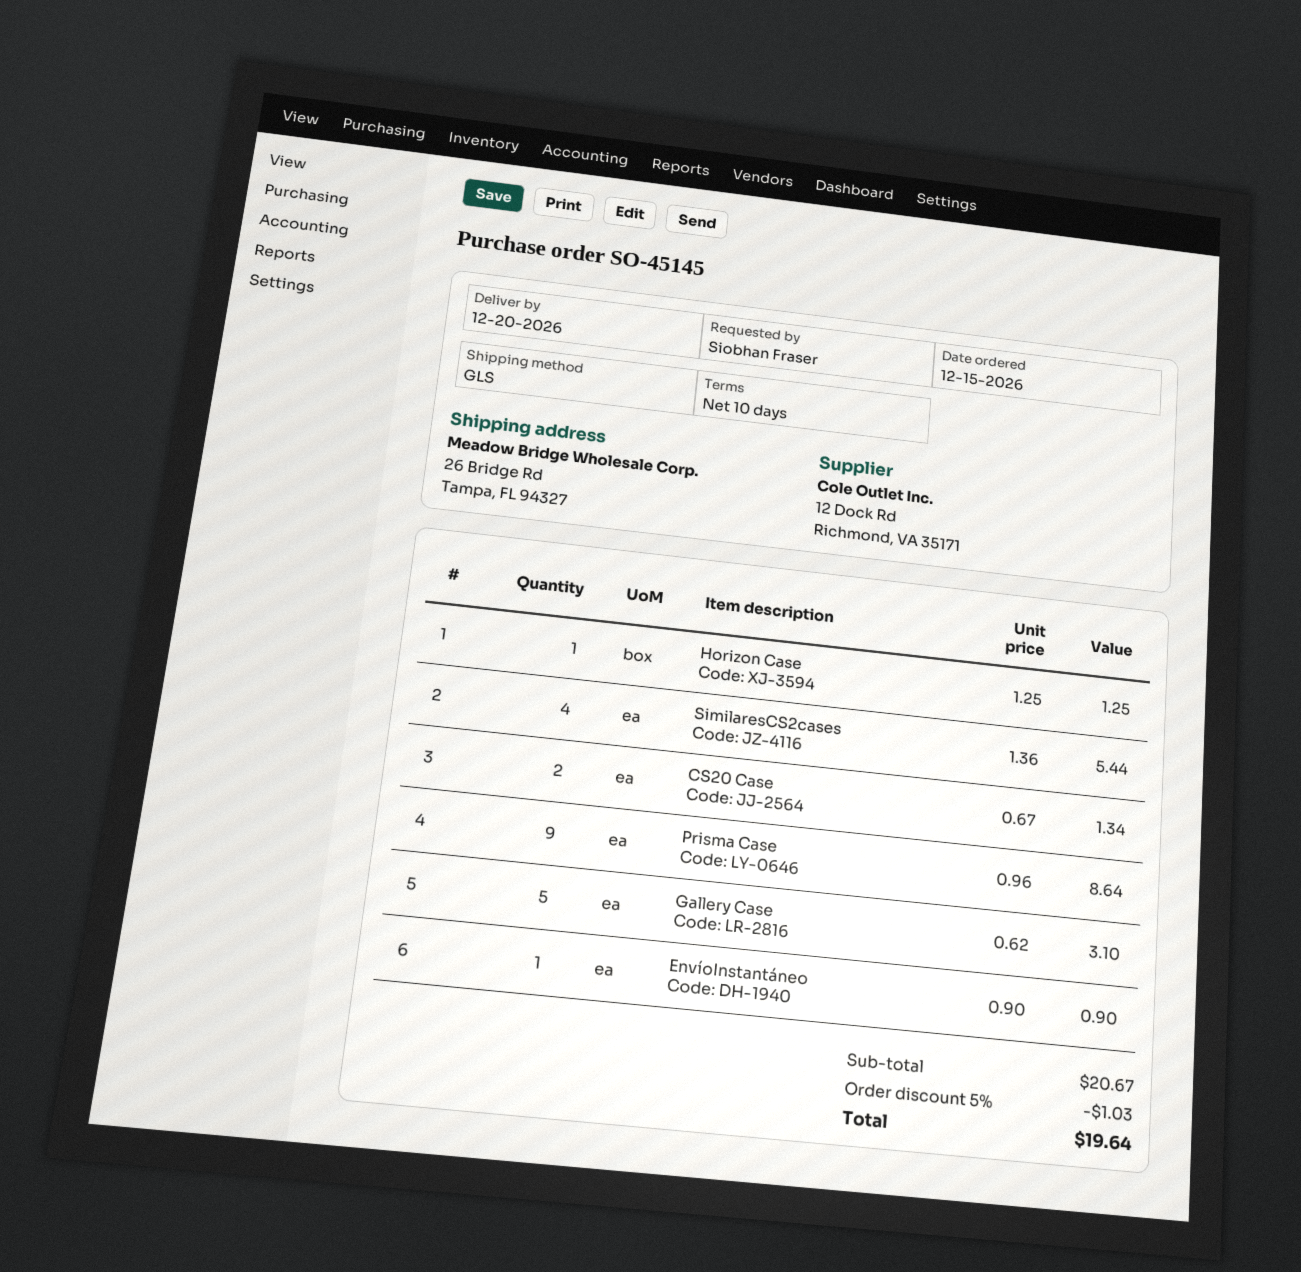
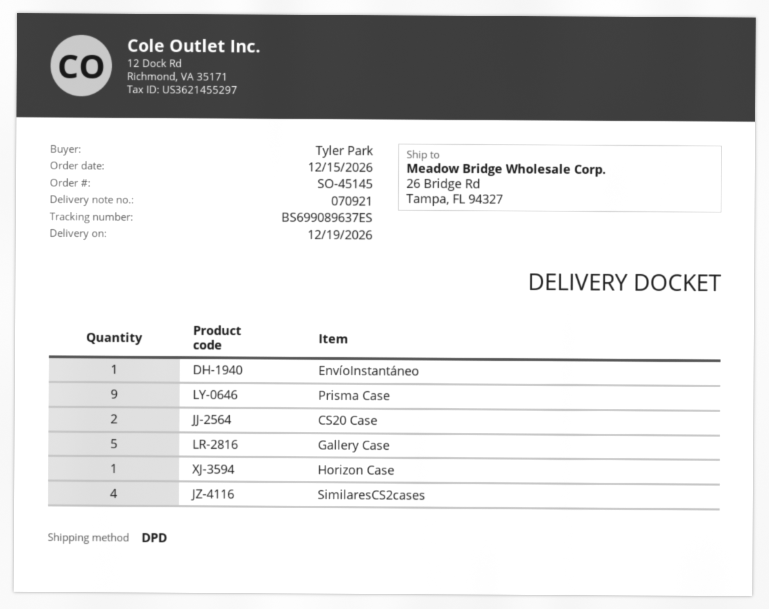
delivery date: 2026-12-20 -> 2026-12-19
ordered by: Siobhan Fraser -> Tyler Park
shipping method: GLS -> DPD

